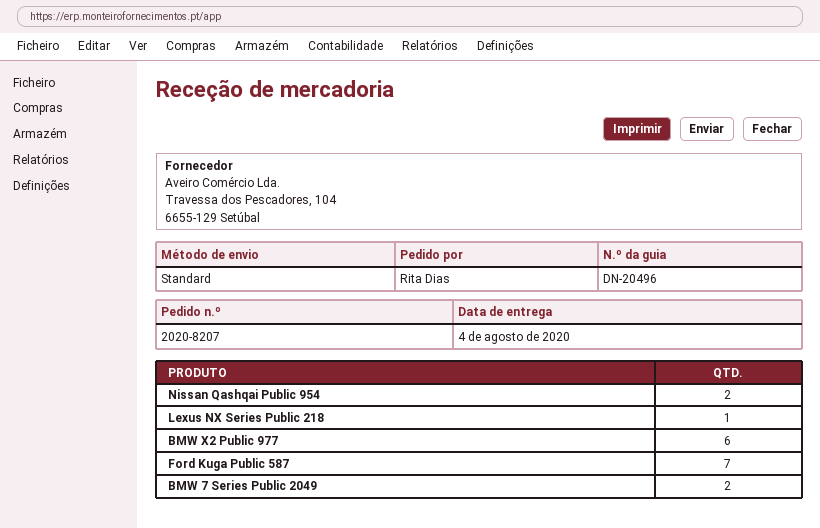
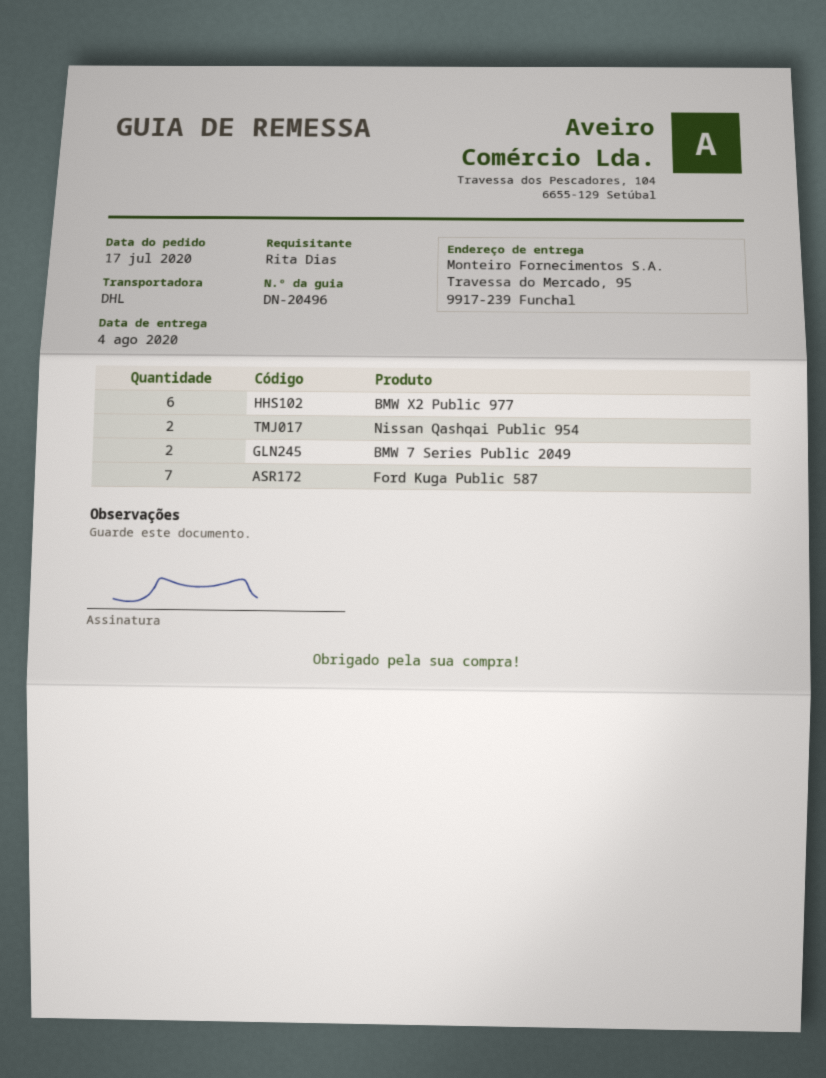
shipping method: standard -> DHL
Lexus NX Series Public 218: 1 -> none

